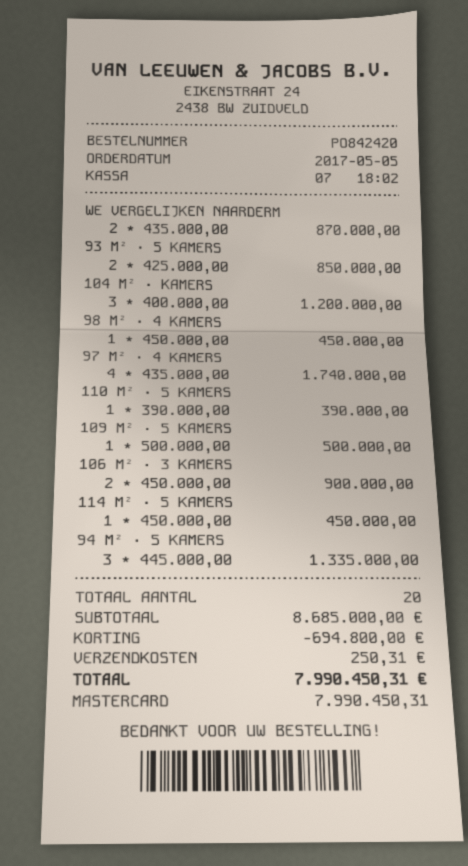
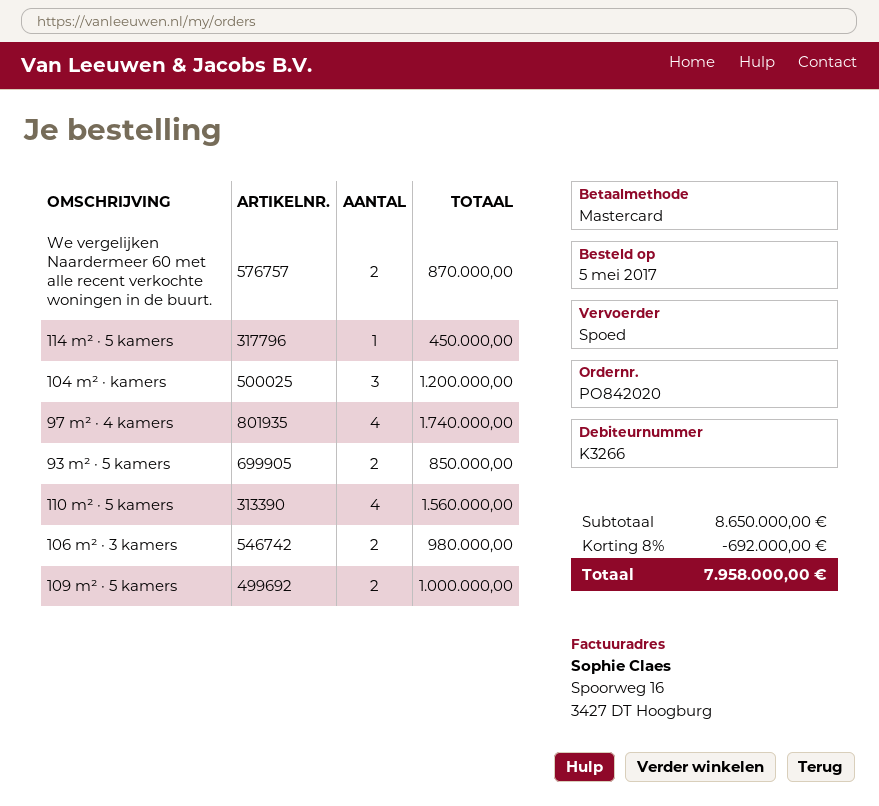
order number: PO842420 -> PO842020
98 M² · 4 KAMERS: 1 for 450000.00 -> none
110 M² · 5 KAMERS: 1 for 390000.00 -> 4 for 1560000.00
109 M² · 5 KAMERS: 1 for 500000.00 -> 2 for 1000000.00
106 M² · 3 KAMERS: 2 for 900000.00 -> 2 for 980000.00
94 M² · 5 KAMERS: 3 for 1335000.00 -> none
subtotal: 8685000.00 -> 8650000.00
discount: 694800.00 -> 692000.00
shipping: 250.31 -> none
total: 7990450.31 -> 7958000.00

